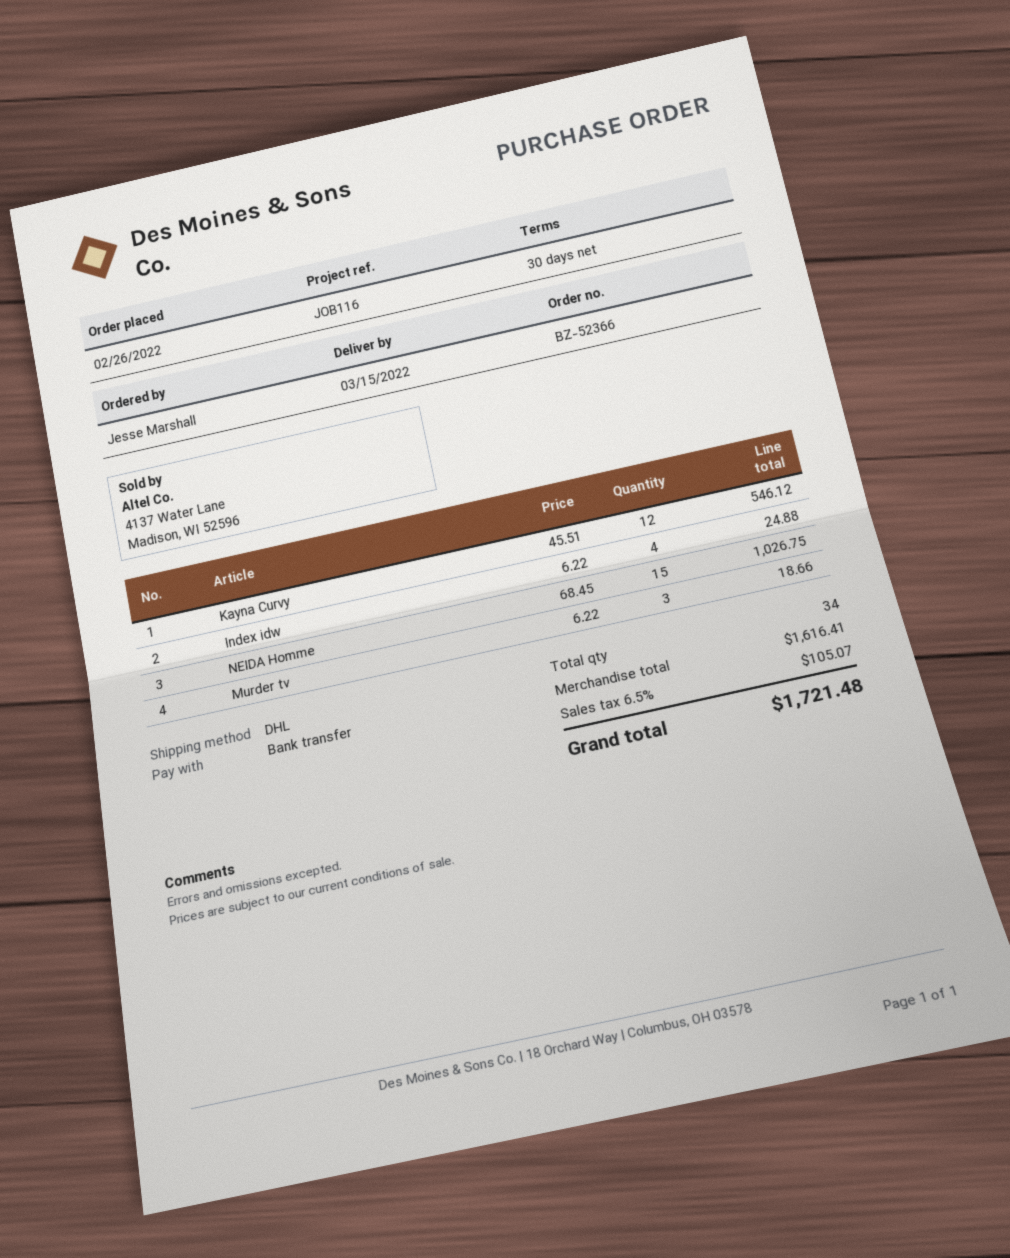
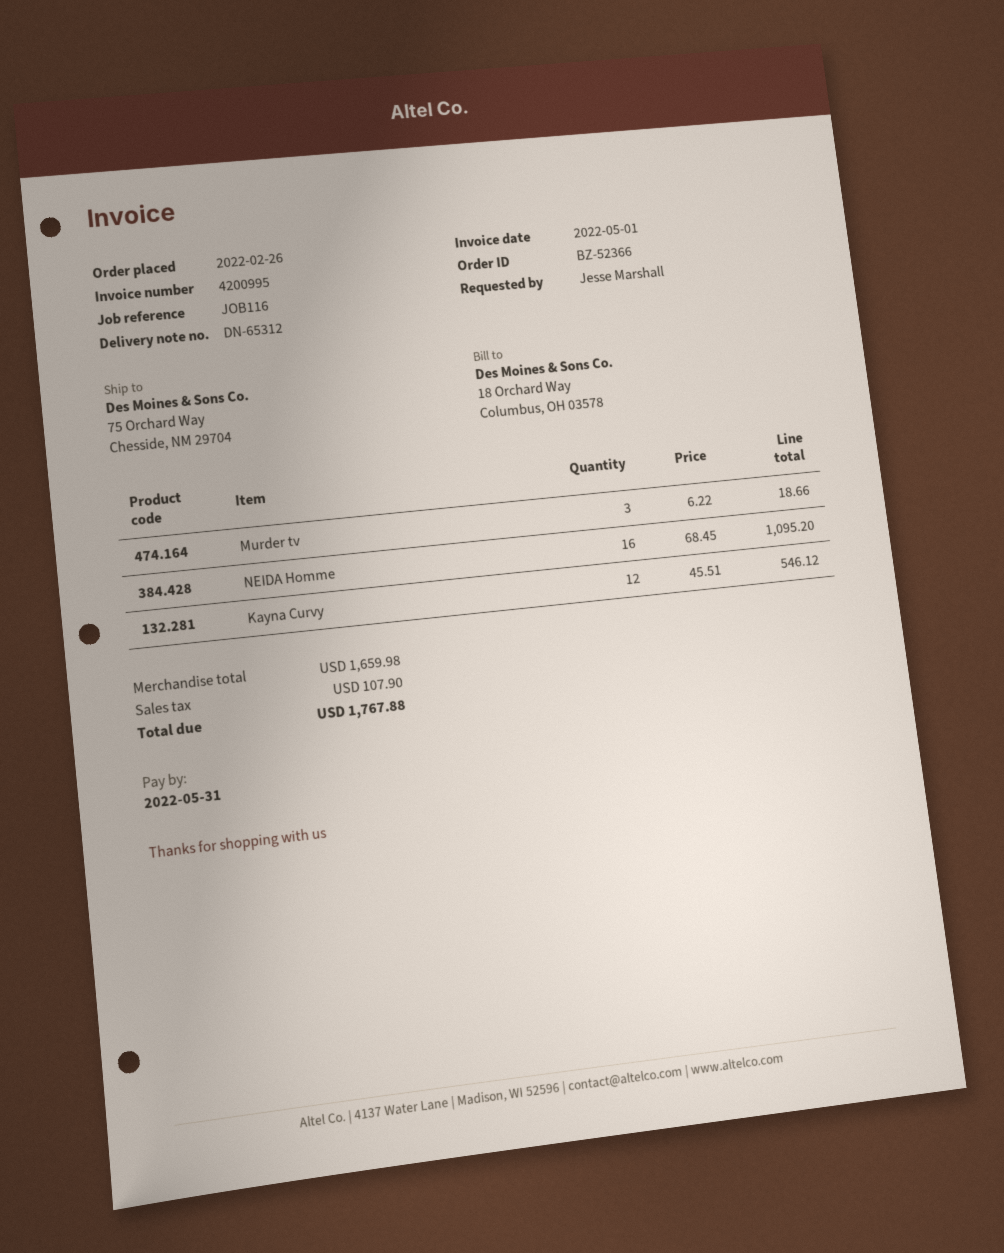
Index idw: 4 x 6.22 = 24.88 -> none
NEIDA Homme: 15 x 68.45 = 1026.75 -> 16 x 68.45 = 1095.20
subtotal: 1616.41 -> 1659.98
tax: 105.07 -> 107.90
total: 1721.48 -> 1767.88

